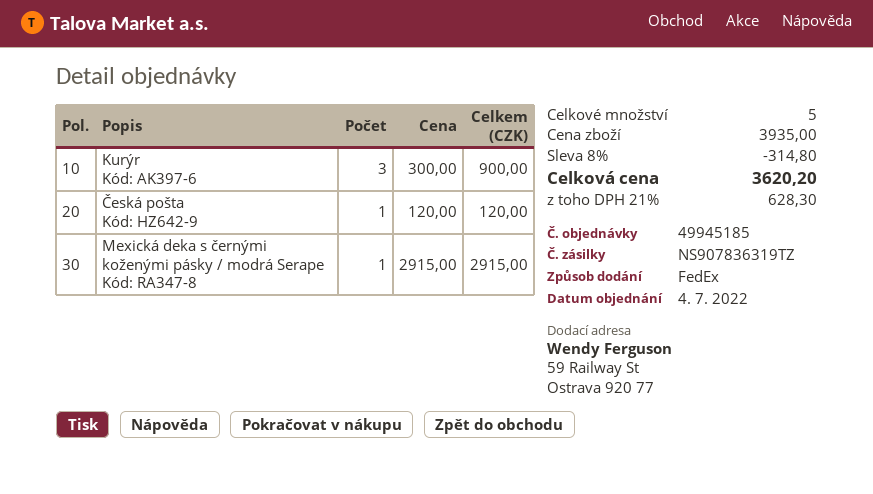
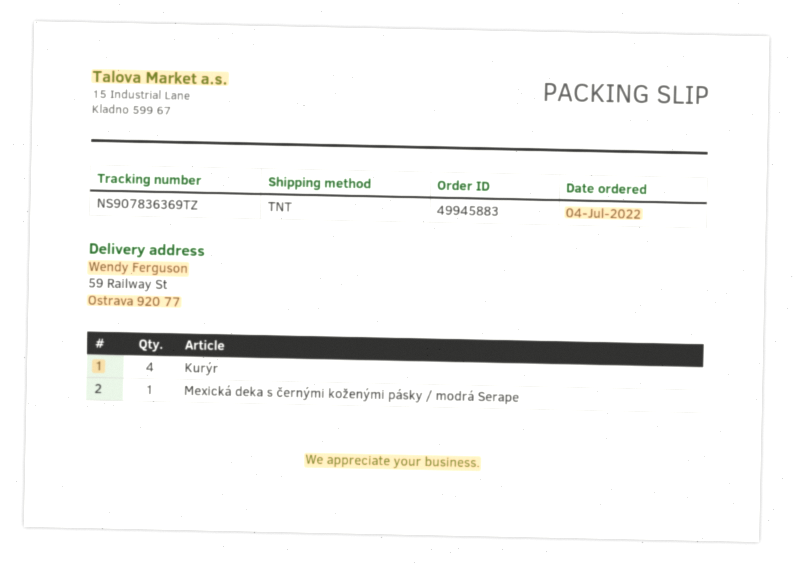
order number: 49945185 -> 49945883
shipping method: FedEx -> TNT
tracking number: NS907836319TZ -> NS907836369TZ
Kurýr: 3 -> 4
Česká pošta: 1 -> none

